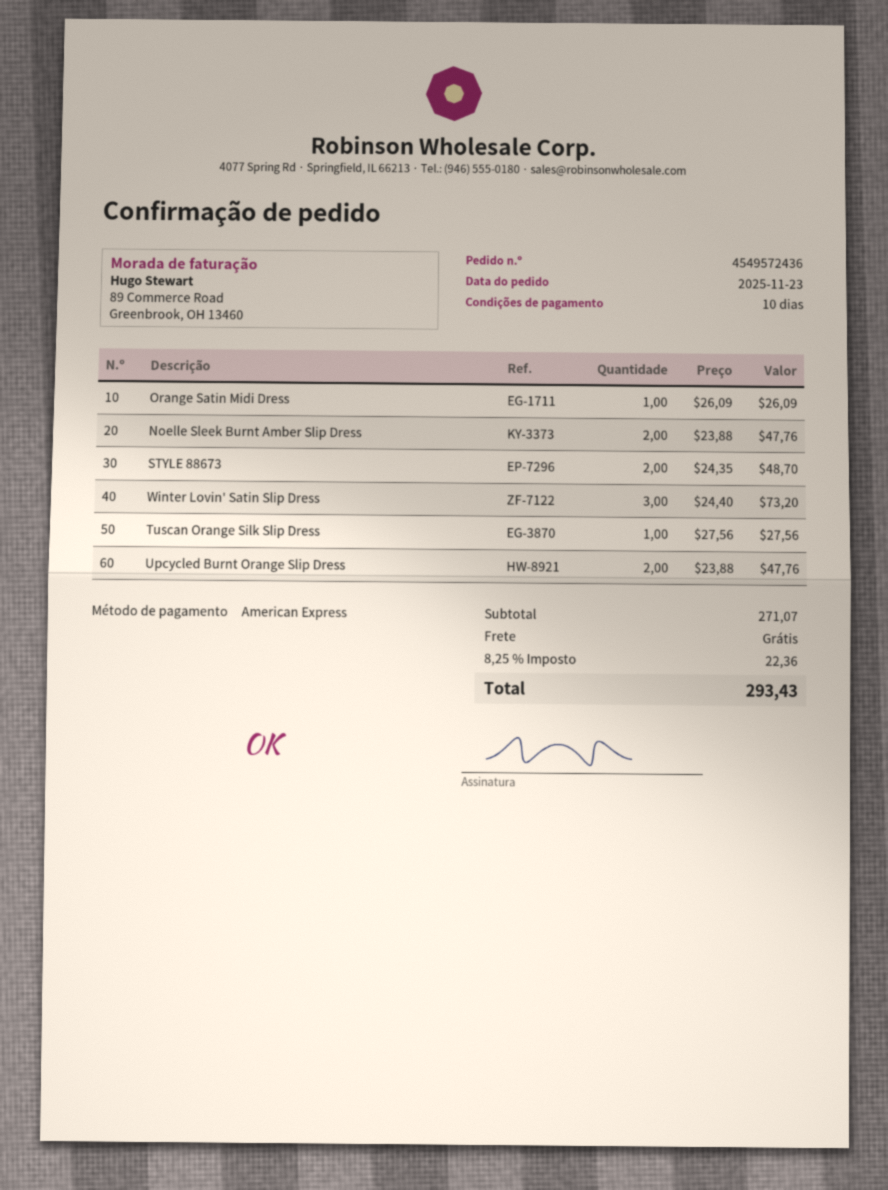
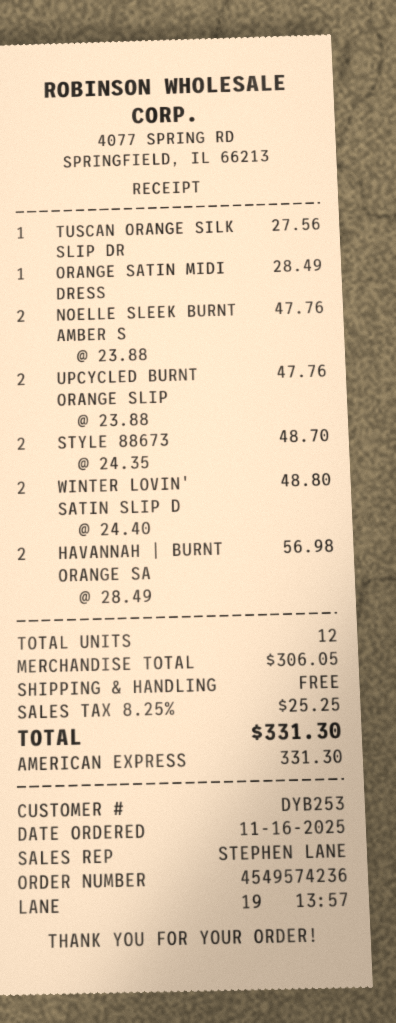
order number: 4549572436 -> 4549574236
order date: 2025-11-23 -> 2025-11-16
Orange Satin Midi Dress: 1 x 26.09 = 26.09 -> 1 x 28.49 = 28.49
Winter Lovin' Satin Slip Dress: 3 x 24.40 = 73.20 -> 2 x 24.40 = 48.80
HAVANNAH | BURNT ORANGE SA: none -> 2 x 28.49 = 56.98
subtotal: 271.07 -> 306.05
tax: 8.25% = 22.36 -> 8.25% = 25.25
total: 293.43 -> 331.30

